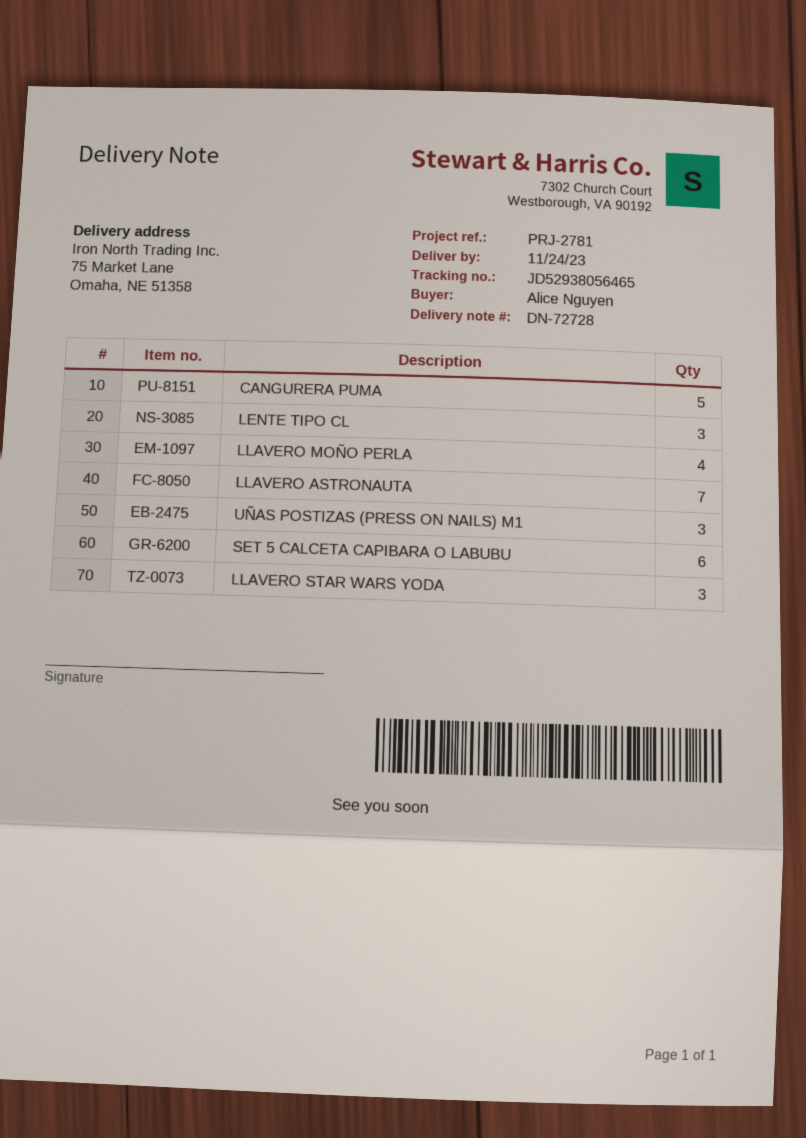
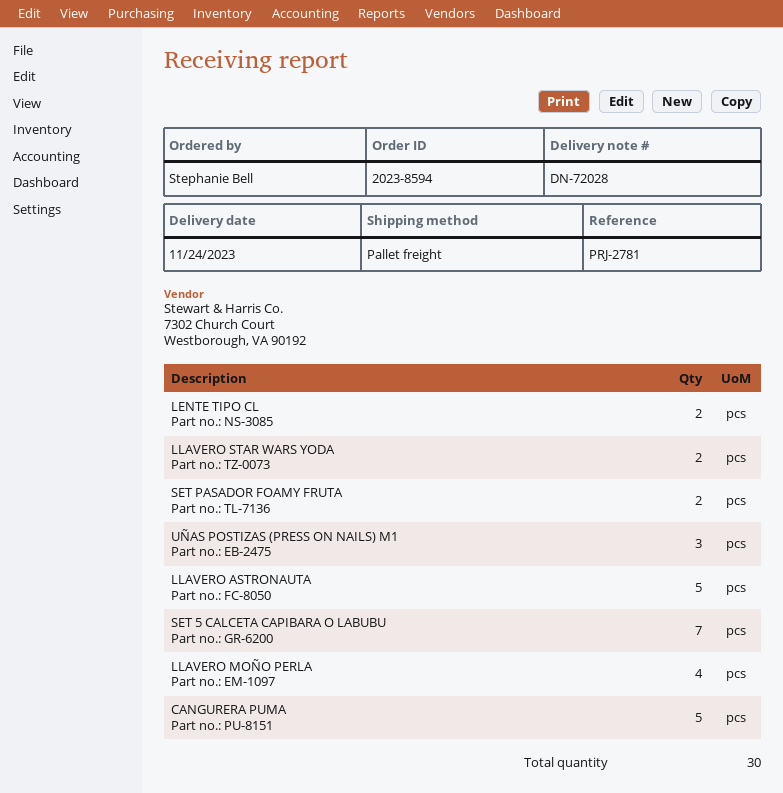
delivery note number: DN-72728 -> DN-72028
ordered by: Alice Nguyen -> Stephanie Bell
LENTE TIPO CL: 3 -> 2
LLAVERO ASTRONAUTA: 7 -> 5
SET 5 CALCETA CAPIBARA O LABUBU: 6 -> 7
LLAVERO STAR WARS YODA: 3 -> 2
SET PASADOR FOAMY FRUTA: none -> 2

